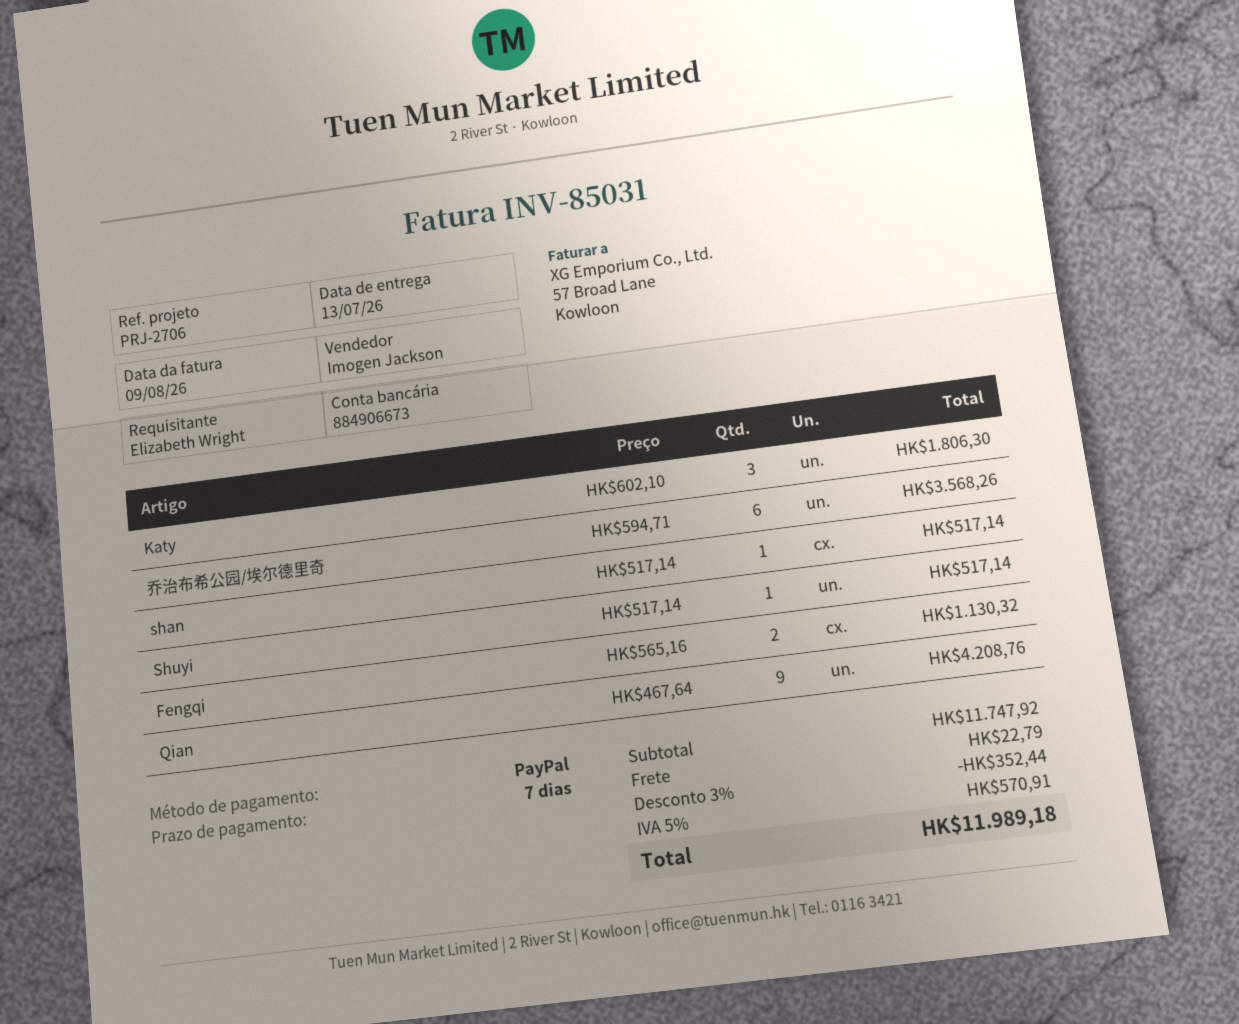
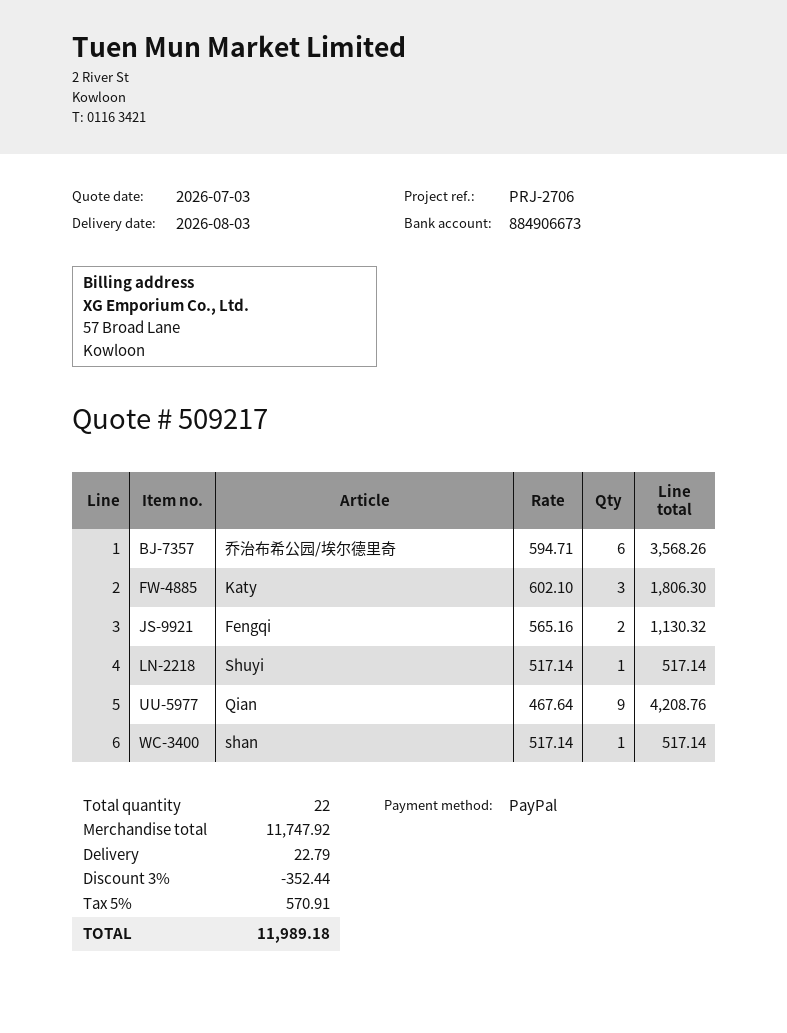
delivery date: 2026-07-13 -> 2026-08-03

